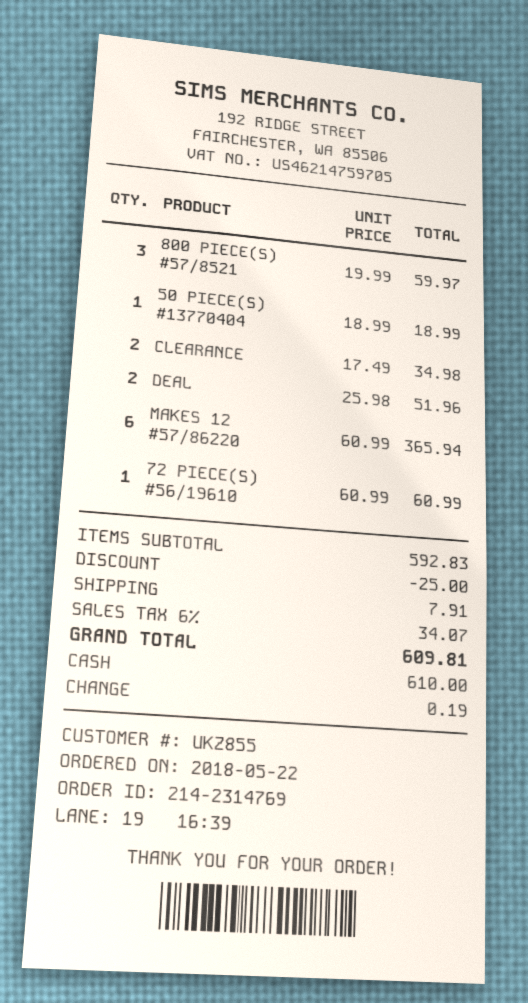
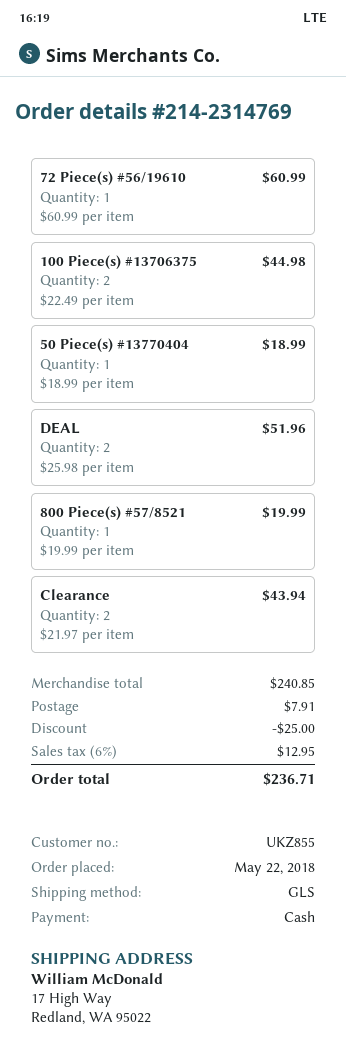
800 PIECE(S) #57/8521: 3 x 19.99 = 59.97 -> 1 x 19.99 = 19.99
CLEARANCE: 2 x 17.49 = 34.98 -> 2 x 21.97 = 43.94
MAKES 12 #57/86220: 6 x 60.99 = 365.94 -> none
100 Piece(s) #13706375: none -> 2 x 22.49 = 44.98
subtotal: 592.83 -> 240.85
tax: 6% = 34.07 -> 6% = 12.95
total: 609.81 -> 236.71

